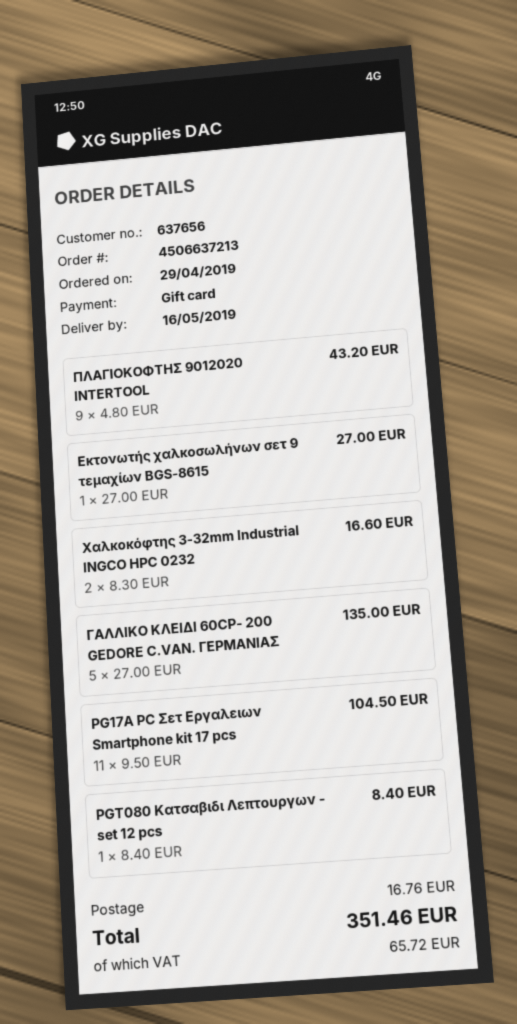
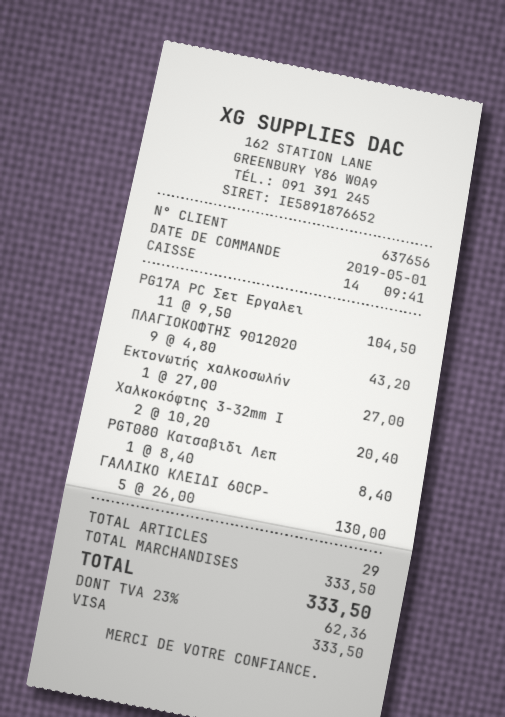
order date: 2019-04-29 -> 2019-05-01
payment method: gift card -> Visa
Χαλκοκόφτης 3-32mm Industrial INGCO HPC 0232: 2 x 8.30 = 16.60 -> 2 x 10.20 = 20.40
ΓΑΛΛΙΚΟ ΚΛΕΙΔΙ 60CP- 200 GEDORE C.VAΝ. ΓΕΡΜΑΝΙΑΣ: 5 x 27.00 = 135.00 -> 5 x 26.00 = 130.00
shipping: 16.76 -> none
tax: 65.72 -> 62.36
total: 351.46 -> 333.50

